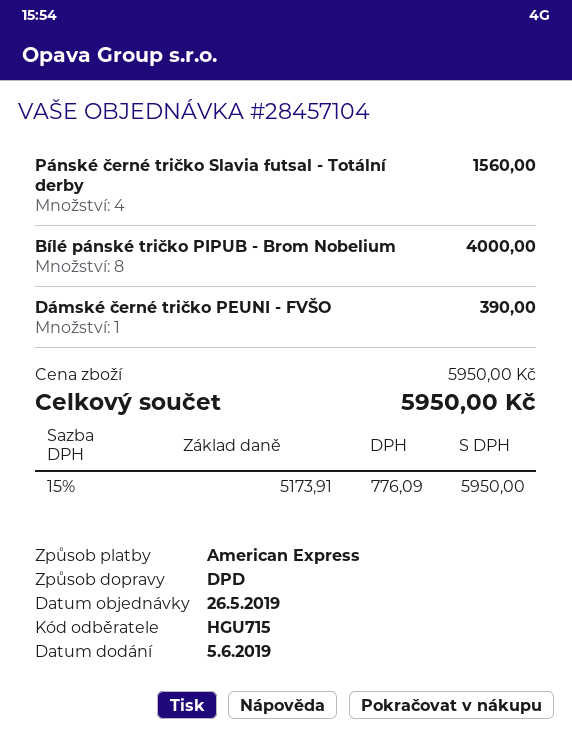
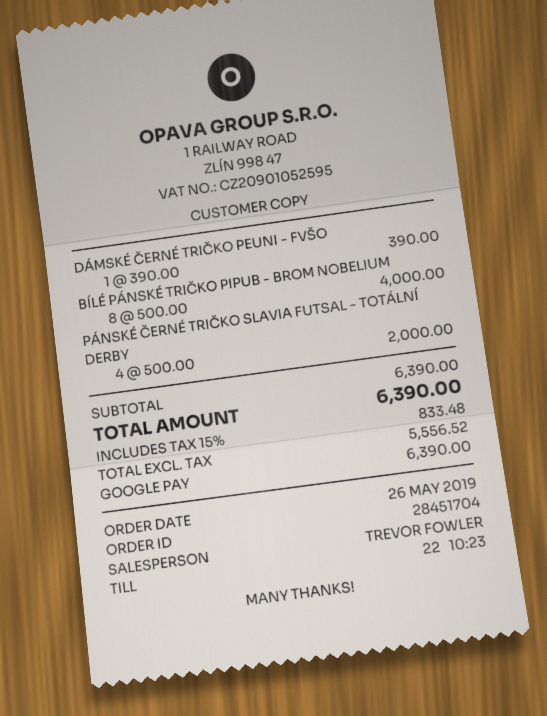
order number: 28457104 -> 28451704
payment method: American Express -> Google Pay
Pánské černé tričko Slavia futsal - Totální derby: 4 for 1560.00 -> 4 for 2000.00
subtotal: 5950.00 -> 6390.00
net: 5173.91 -> 5556.52
tax: 15% = 776.09 -> 15% = 833.48
total: 5950.00 -> 6390.00

